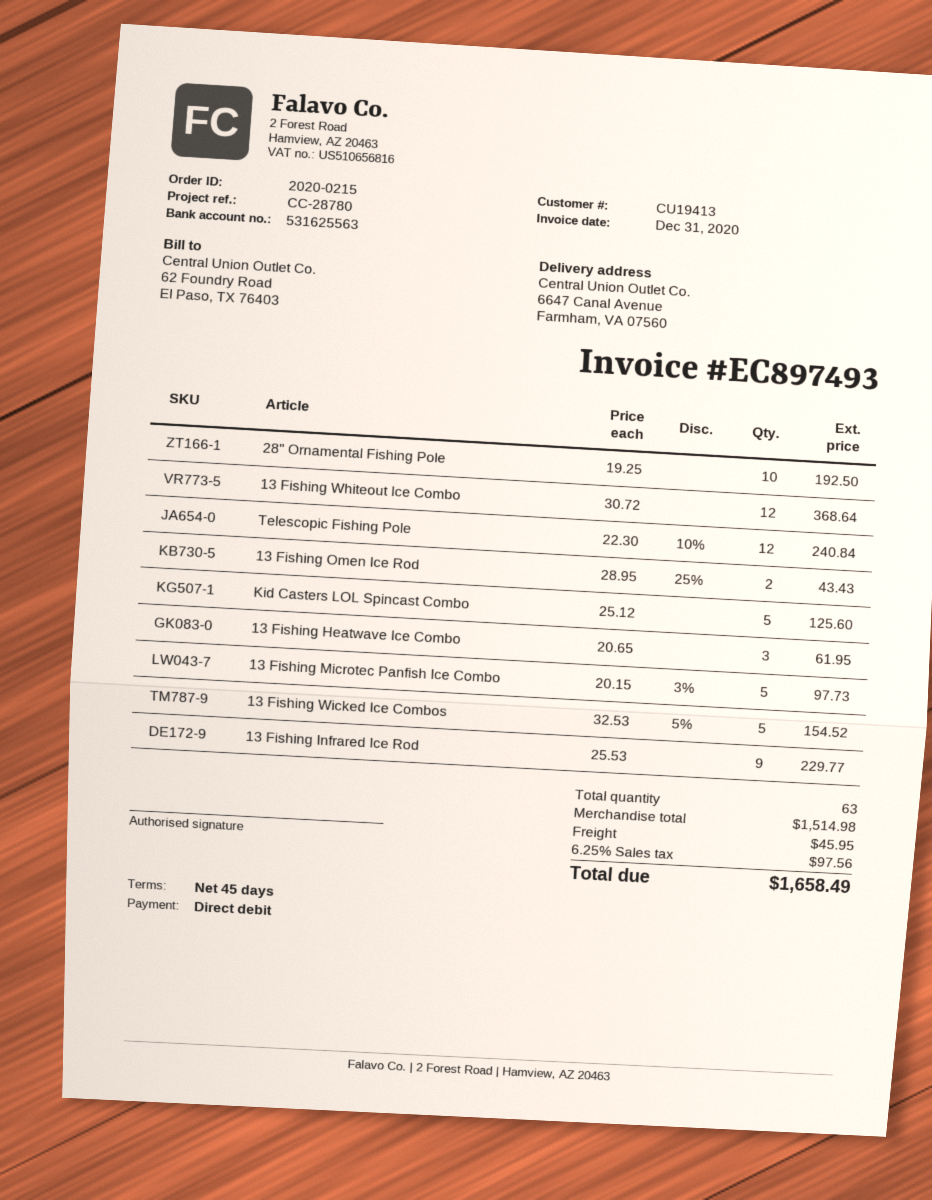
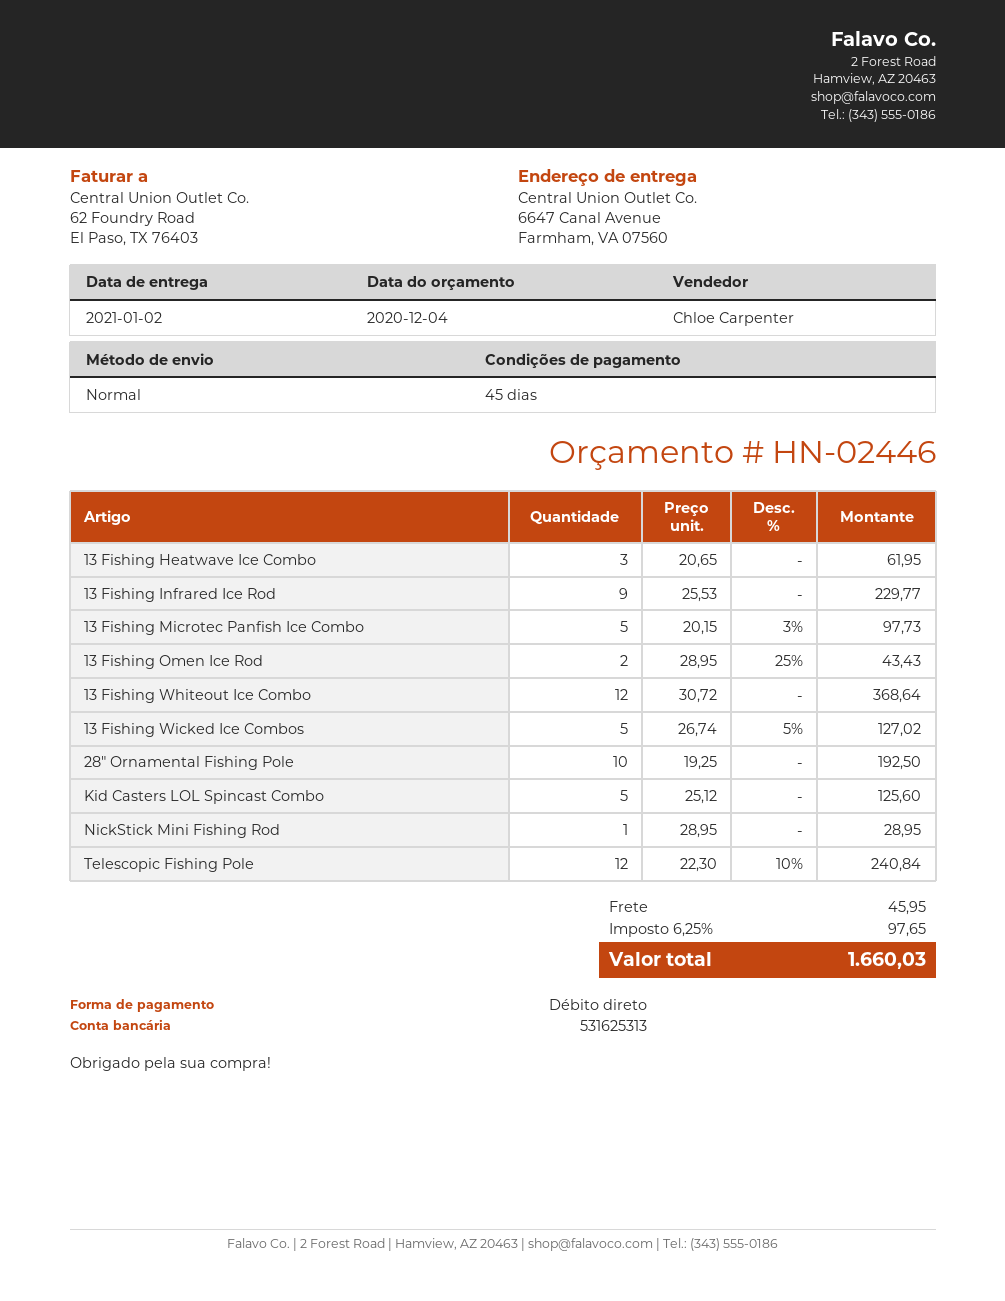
bank account: 531625563 -> 531625313
13 Fishing Wicked Ice Combos: 5 x 32.53 - 5% = 154.52 -> 5 x 26.74 - 5% = 127.02
NickStick Mini Fishing Rod: none -> 1 x 28.95 = 28.95
tax: 6.25% = 97.56 -> 6.25% = 97.65
total: 1658.49 -> 1660.03

